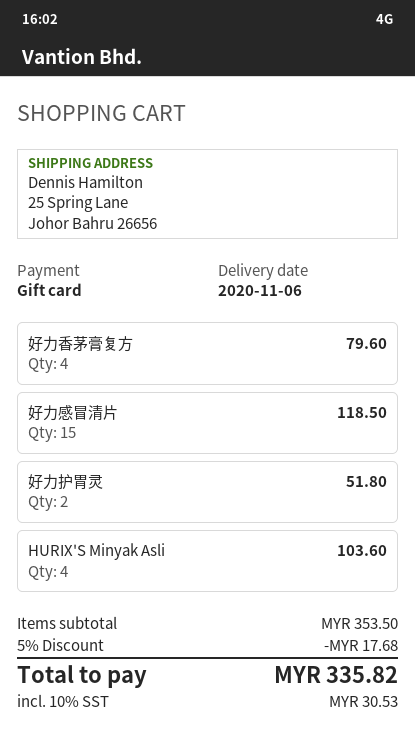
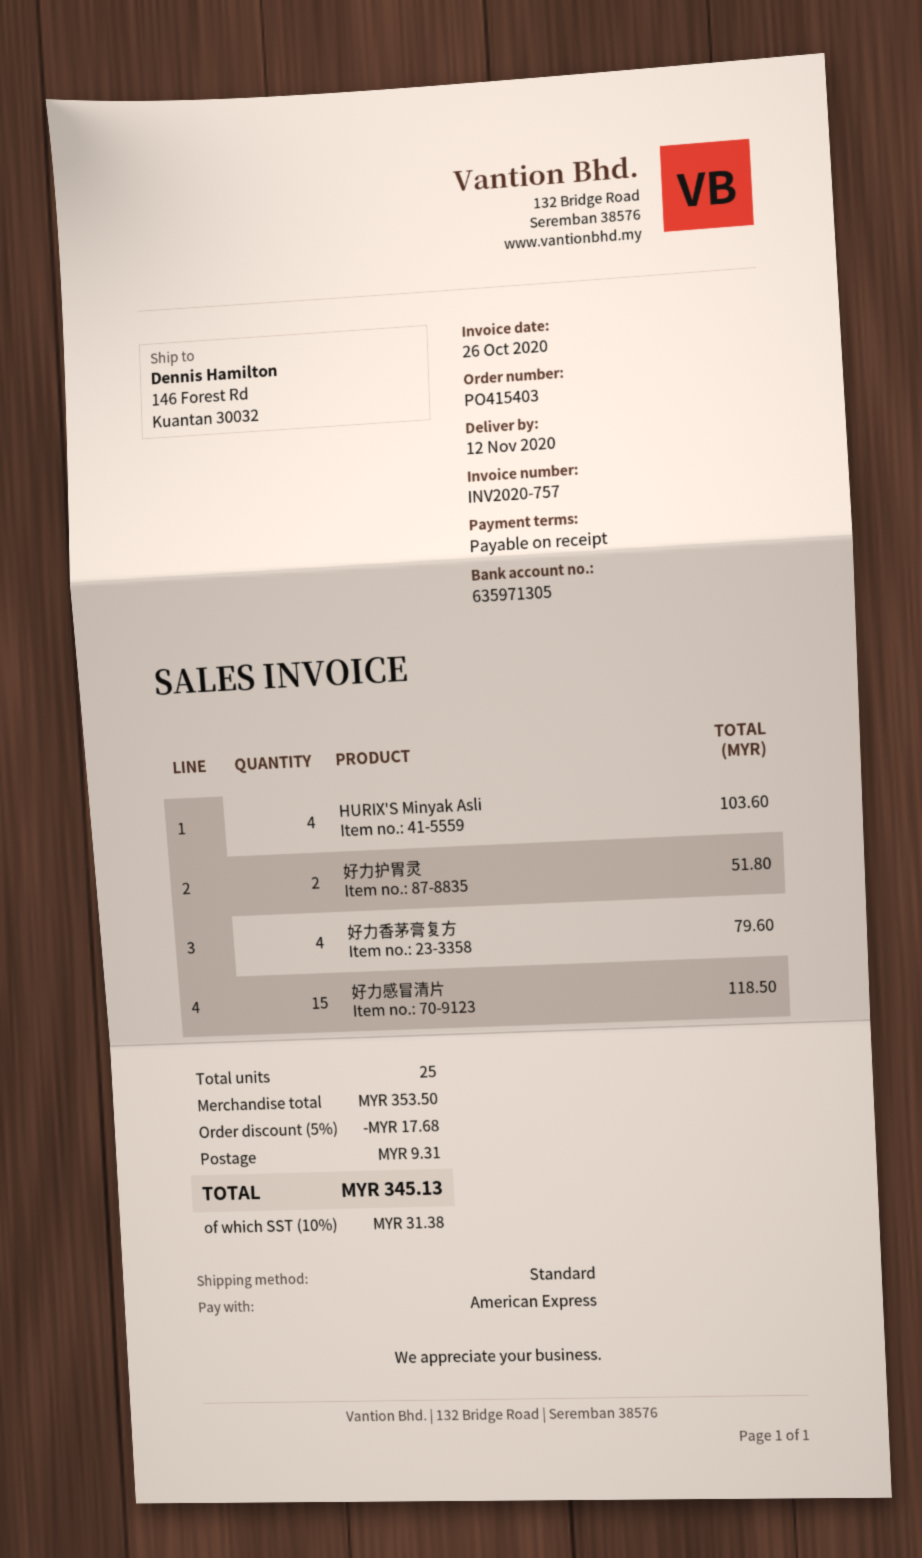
delivery date: 2020-11-06 -> 2020-11-12
payment method: gift card -> American Express
ship to: 25 Spring Lane, Johor Bahru 26656 -> 146 Forest Rd, Kuantan 30032
shipping: none -> 9.31
tax: 10% = 30.53 -> 10% = 31.38
total: 335.82 -> 345.13

